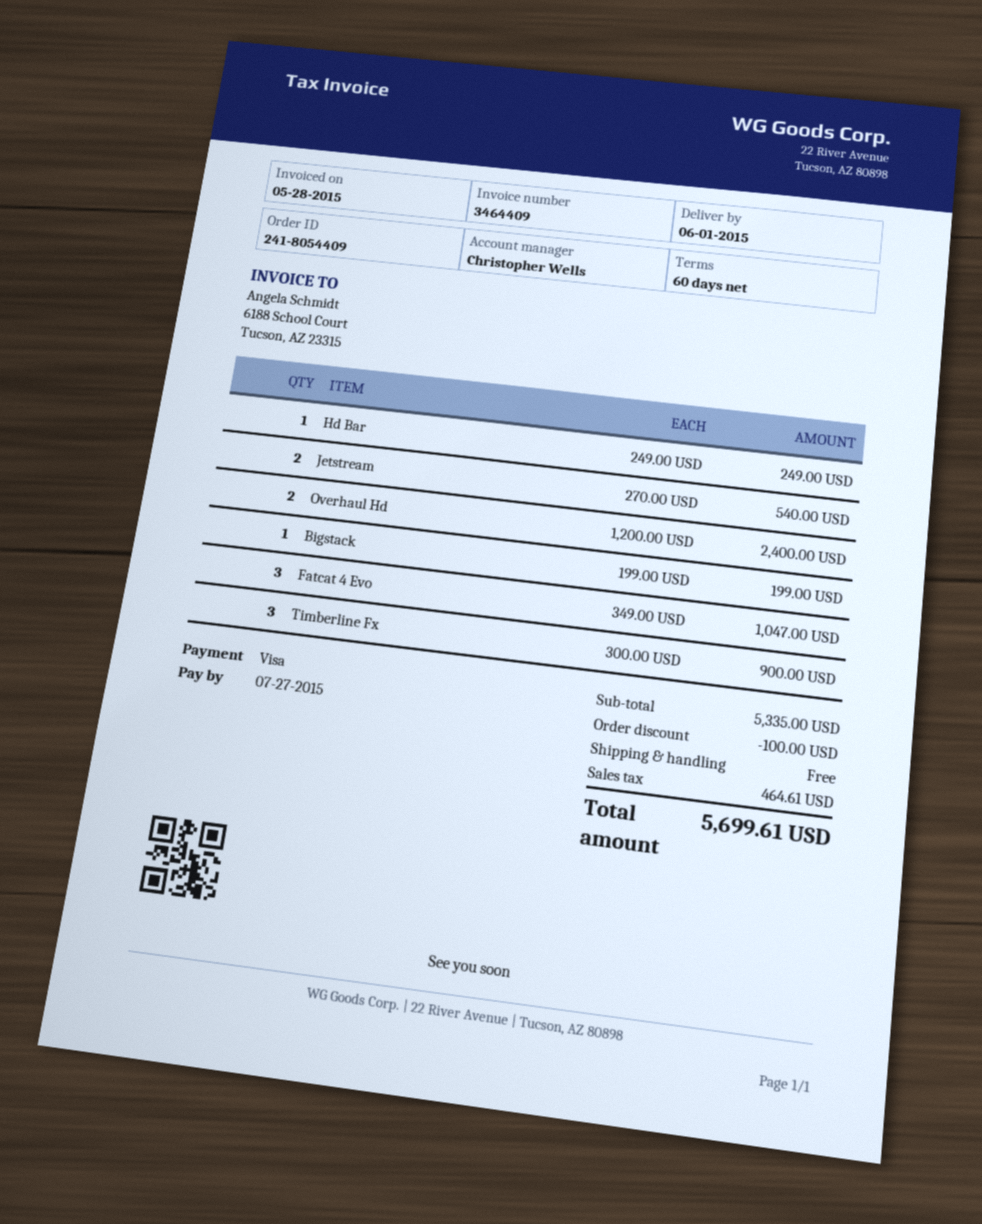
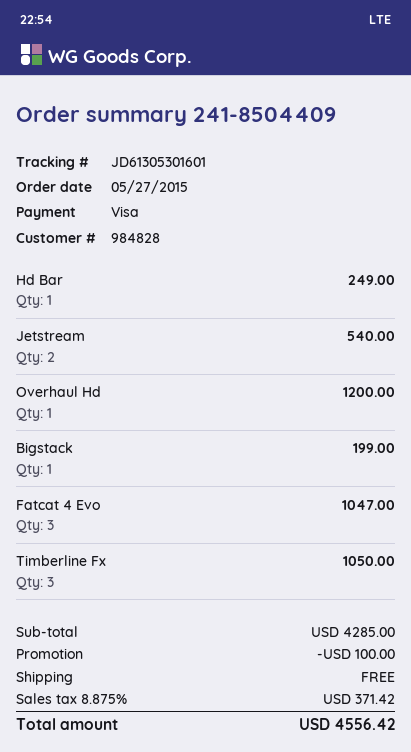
order number: 241-8054409 -> 241-8504409
Overhaul Hd: 2 for 2400.00 -> 1 for 1200.00
Timberline Fx: 3 for 900.00 -> 3 for 1050.00
subtotal: 5335.00 -> 4285.00
tax: 464.61 -> 371.42
total: 5699.61 -> 4556.42

